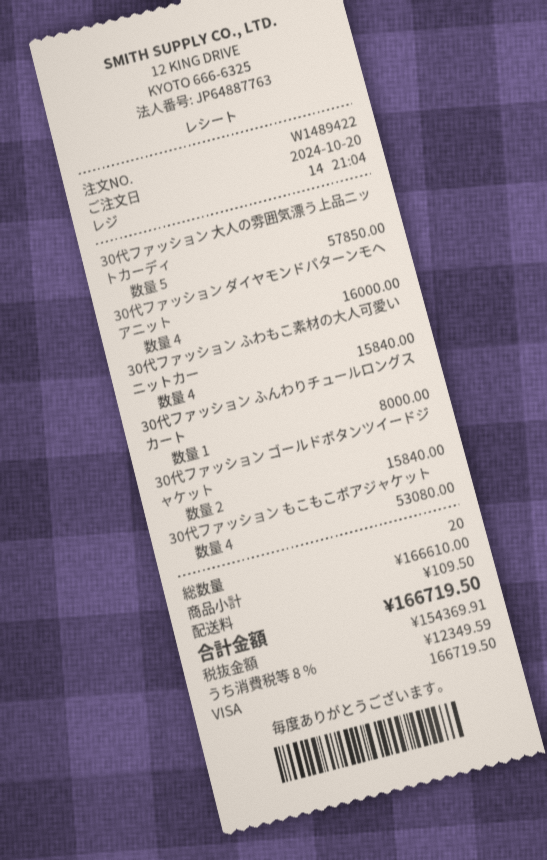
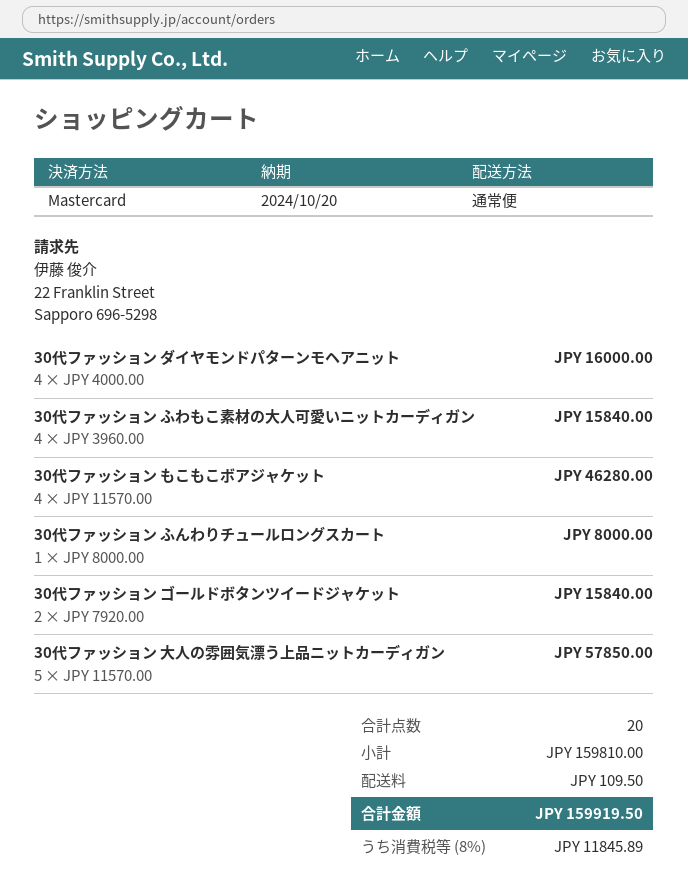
payment method: Visa -> Mastercard
30代ファッション もこもこボアジャケット: 4 for 53080.00 -> 4 for 46280.00
subtotal: 166610.00 -> 159810.00
tax: 8% = 12349.59 -> 8% = 11845.89
total: 166719.50 -> 159919.50

